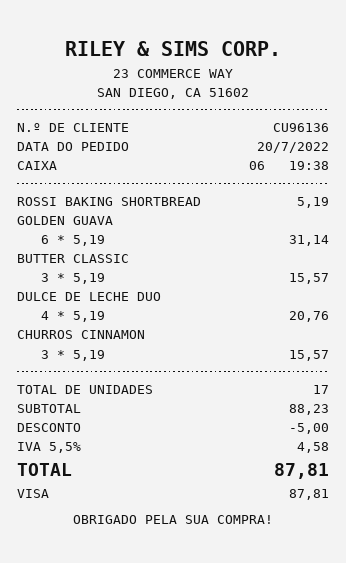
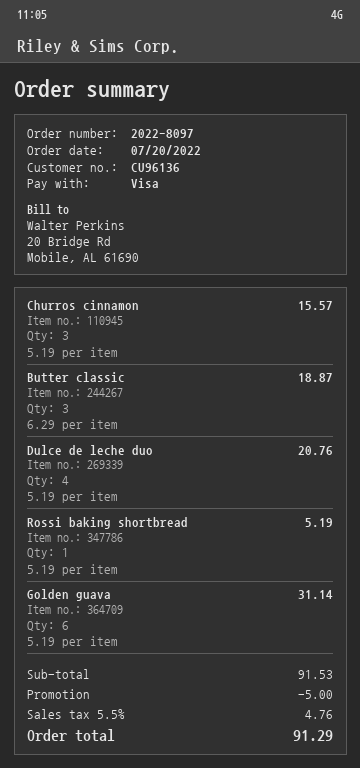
BUTTER CLASSIC: 3 x 5.19 = 15.57 -> 3 x 6.29 = 18.87
subtotal: 88.23 -> 91.53
tax: 5.5% = 4.58 -> 5.5% = 4.76
total: 87.81 -> 91.29

